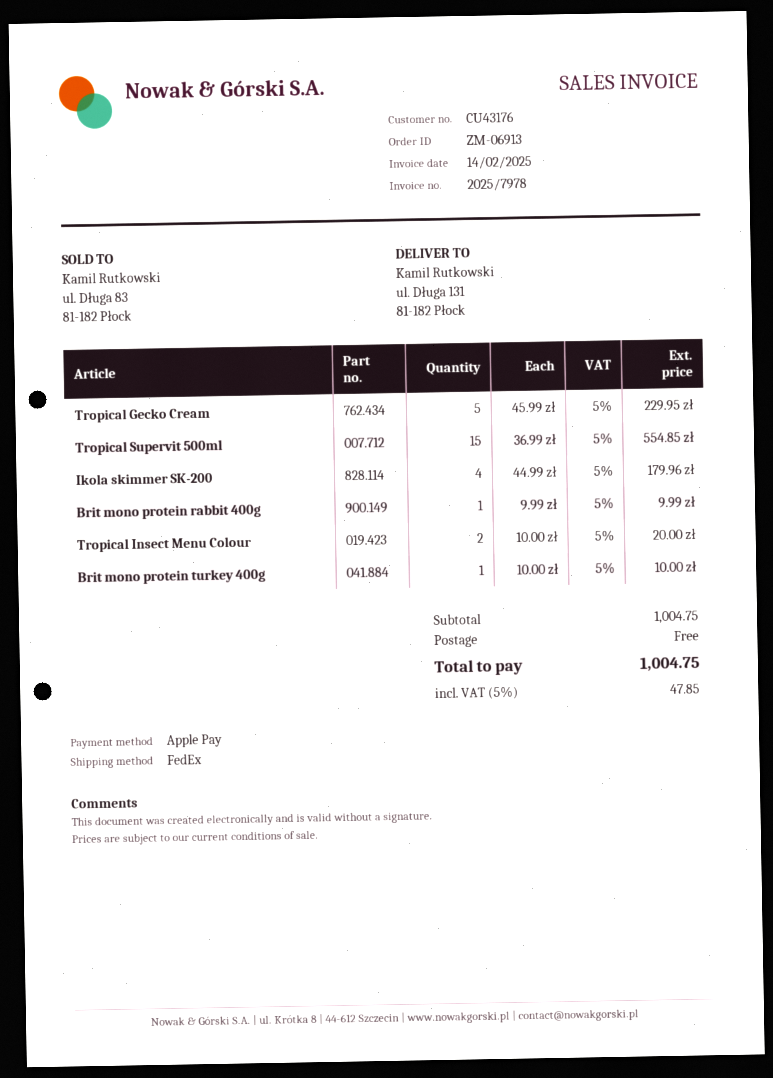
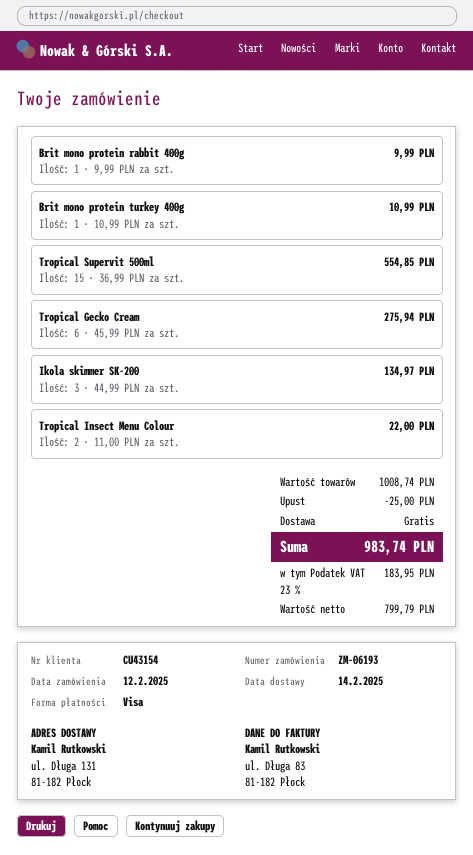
order number: ZM-06913 -> ZM-06193
customer number: CU43176 -> CU43154
payment method: Apple Pay -> Visa
Tropical Gecko Cream: 5 x 45.99 = 229.95 -> 6 x 45.99 = 275.94
Ikola skimmer SK-200: 4 x 44.99 = 179.96 -> 3 x 44.99 = 134.97
Tropical Insect Menu Colour: 2 x 10.00 = 20.00 -> 2 x 11.00 = 22.00
Brit mono protein turkey 400g: 1 x 10.00 = 10.00 -> 1 x 10.99 = 10.99
subtotal: 1004.75 -> 1008.74
discount: none -> 25.00
tax: 5% = 47.85 -> 23% = 183.95
total: 1004.75 -> 983.74

